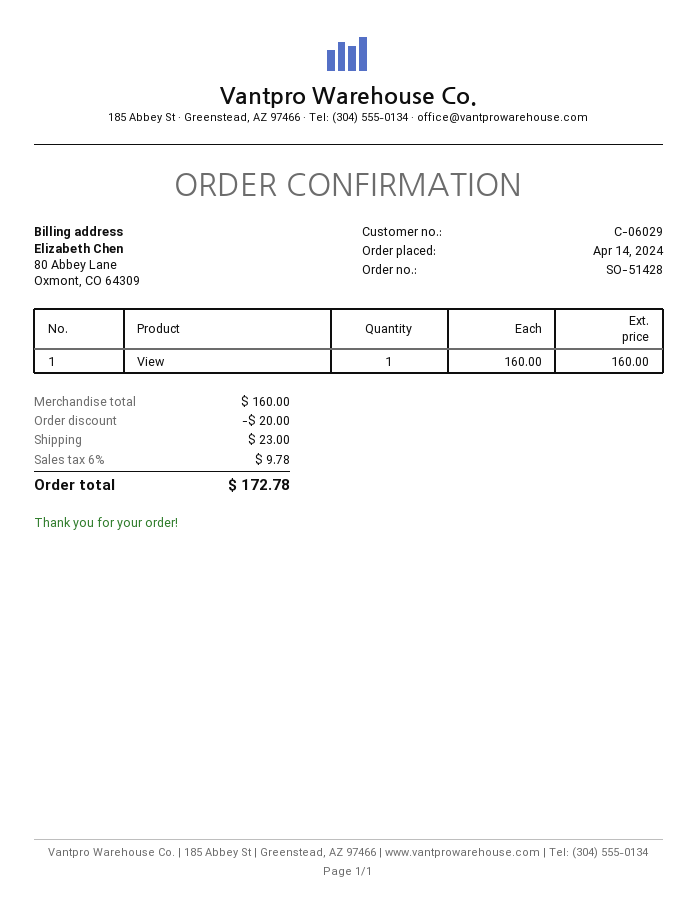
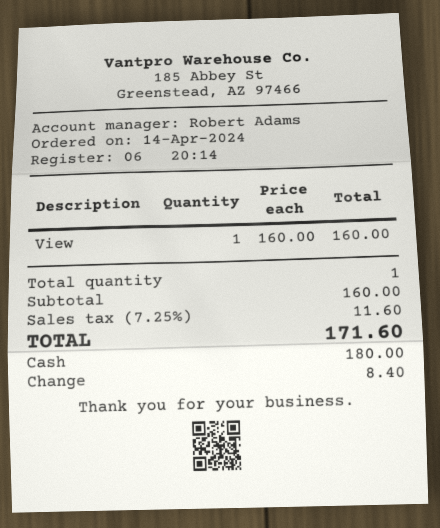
discount: 20.00 -> none
shipping: 23.00 -> none
tax: 6% = 9.78 -> 7.25% = 11.60
total: 172.78 -> 171.60

